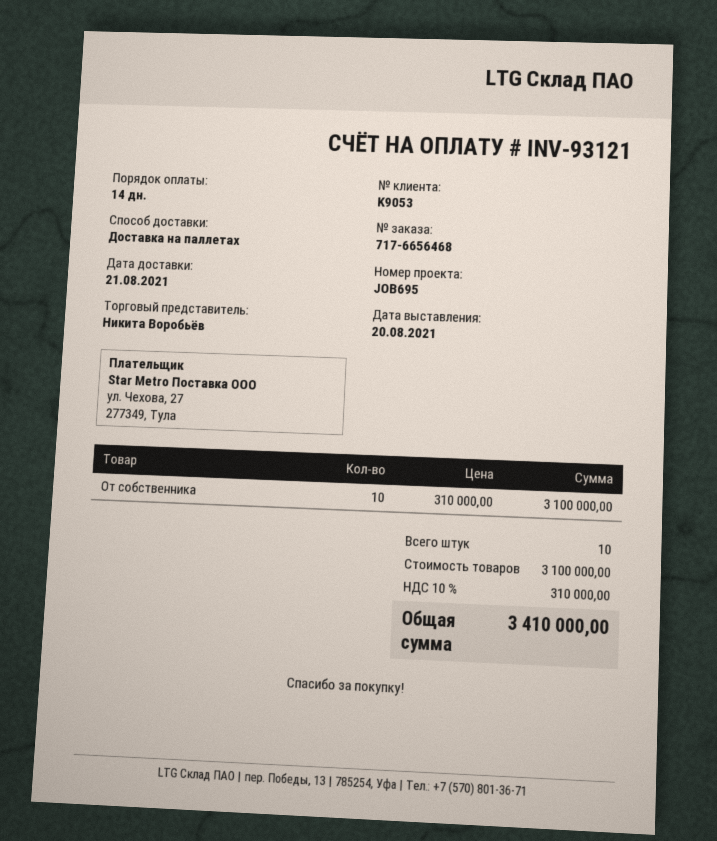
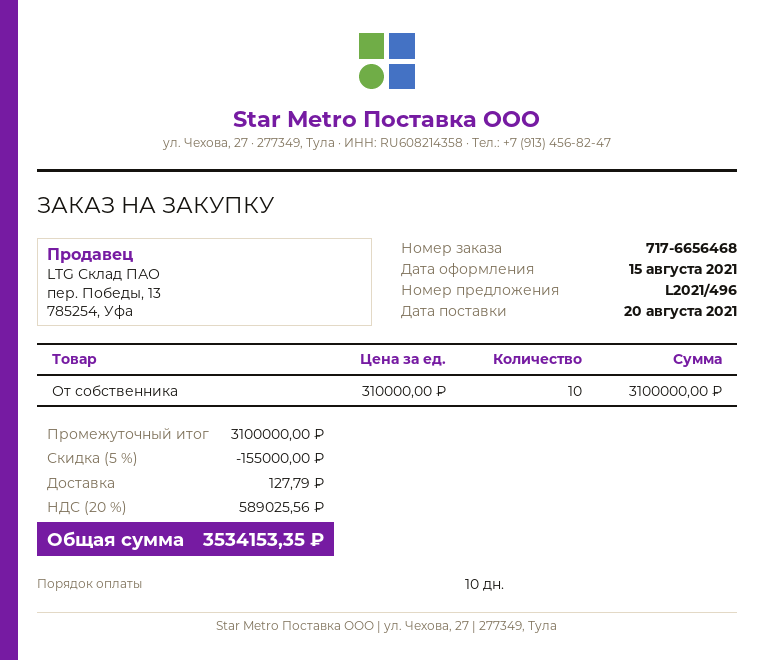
delivery date: 2021-08-21 -> 2021-08-20
payment terms: 14 days -> 10 days
discount: none -> 5% = 155000.00
shipping: none -> 127.79
tax: 10% = 310000.00 -> 20% = 589025.56
total: 3410000.00 -> 3534153.35

